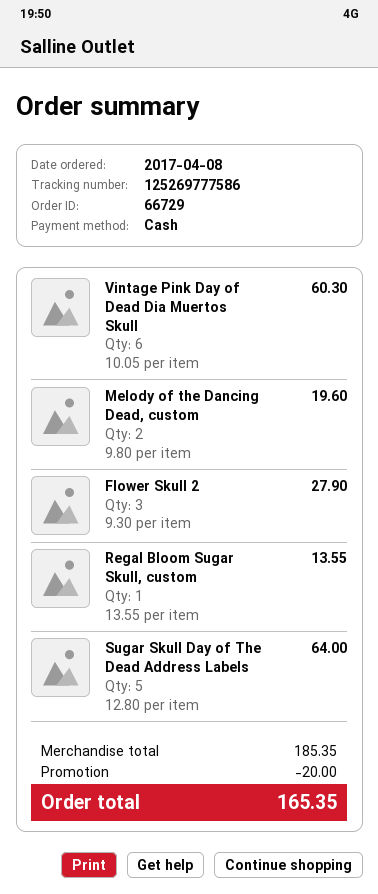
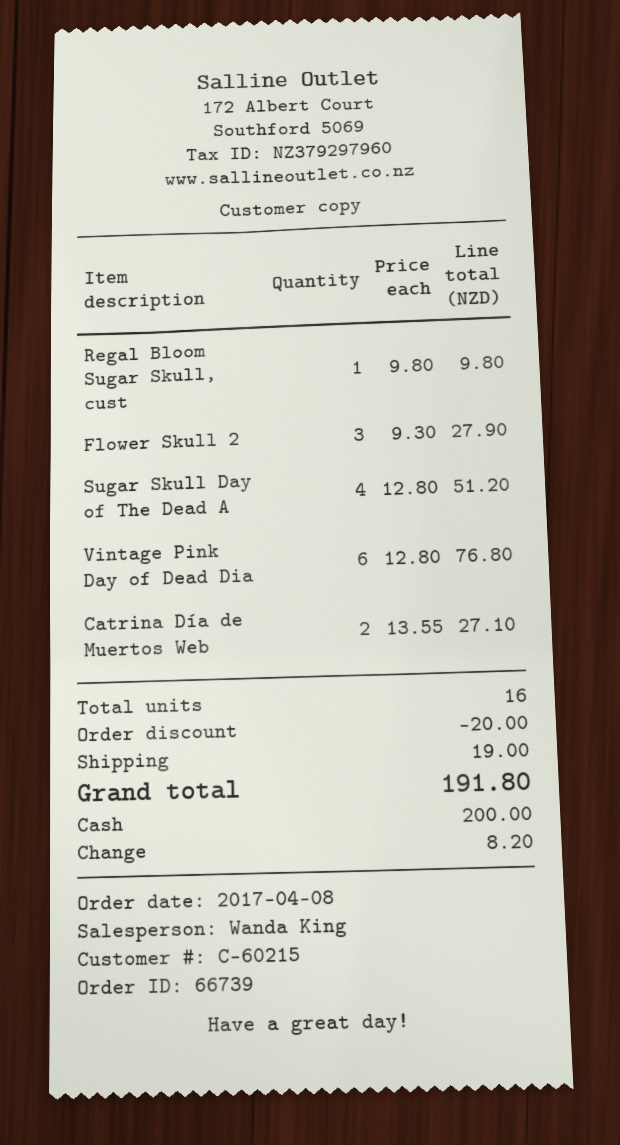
order number: 66729 -> 66739
Vintage Pink Day of Dead Dia Muertos Skull: 6 x 10.05 = 60.30 -> 6 x 12.80 = 76.80
Melody of the Dancing Dead, custom: 2 x 9.80 = 19.60 -> none
Regal Bloom Sugar Skull, custom: 1 x 13.55 = 13.55 -> 1 x 9.80 = 9.80
Sugar Skull Day of The Dead Address Labels: 5 x 12.80 = 64.00 -> 4 x 12.80 = 51.20
Catrina Día de Muertos Web: none -> 2 x 13.55 = 27.10
shipping: none -> 19.00
total: 165.35 -> 191.80

